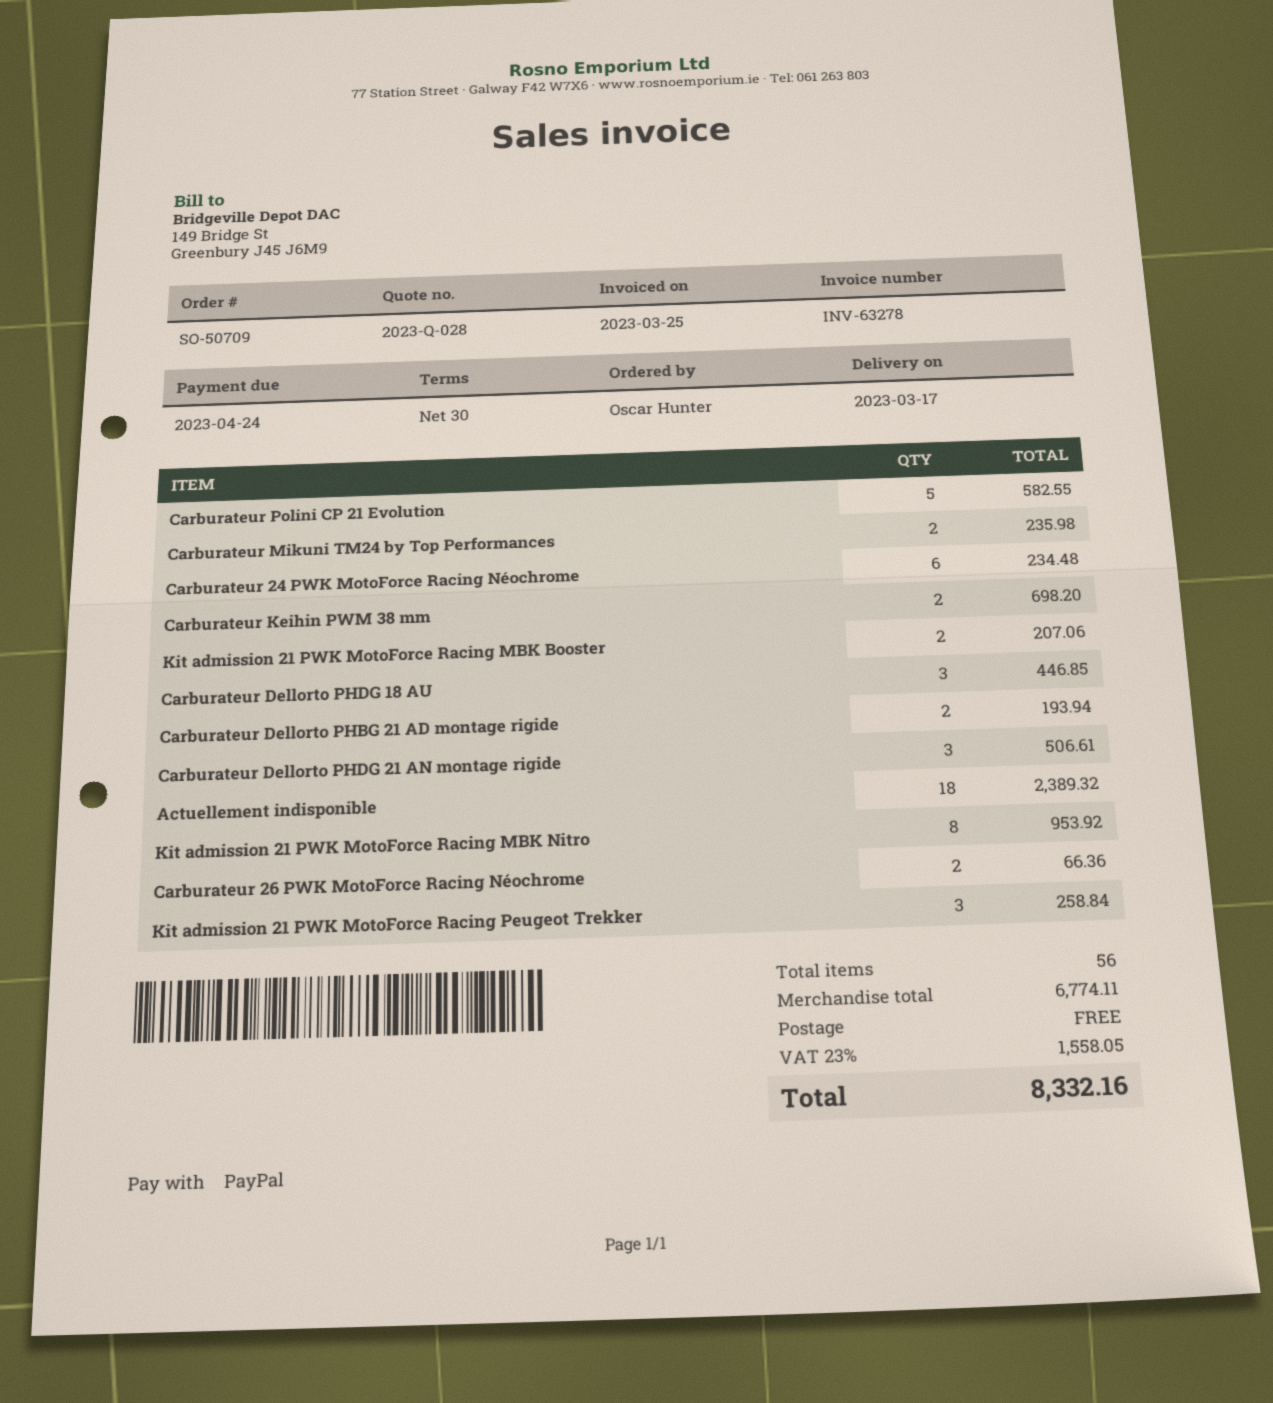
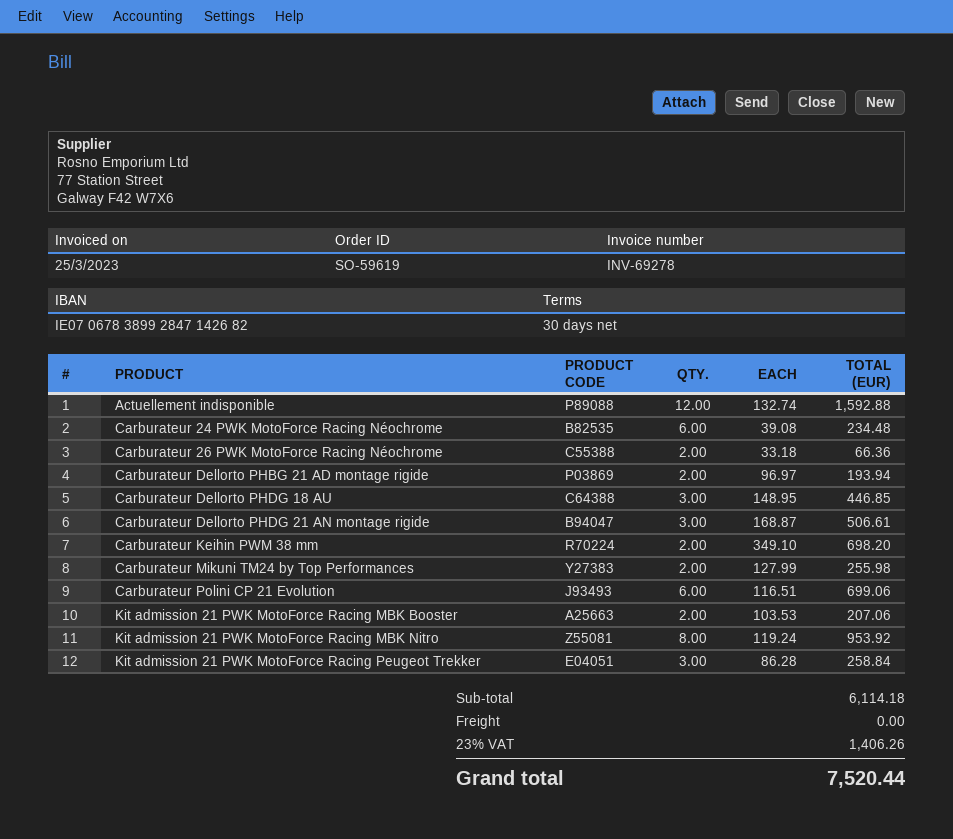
order number: SO-50709 -> SO-59619
invoice number: INV-63278 -> INV-69278
Carburateur Polini CP 21 Evolution: 5 for 582.55 -> 6 for 699.06
Carburateur Mikuni TM24 by Top Performances: 2 for 235.98 -> 2 for 255.98
Actuellement indisponible: 18 for 2389.32 -> 12 for 1592.88
subtotal: 6774.11 -> 6114.18
tax: 23% = 1558.05 -> 23% = 1406.26
total: 8332.16 -> 7520.44

